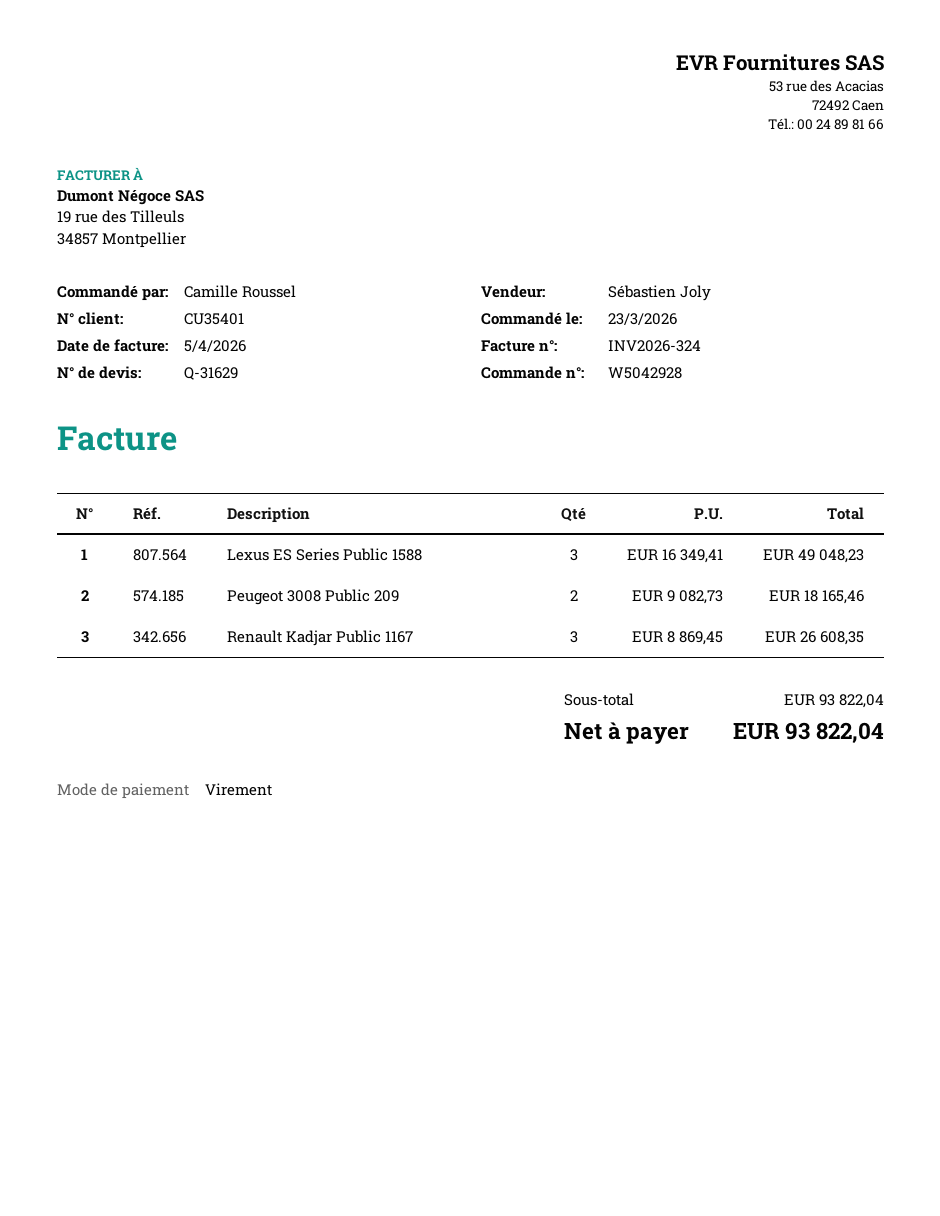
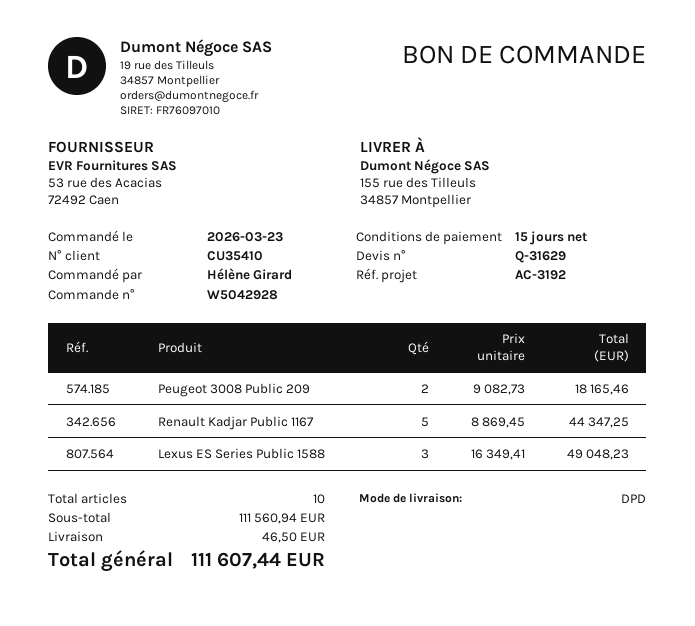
customer number: CU35401 -> CU35410
ordered by: Camille Roussel -> Hélène Girard
Renault Kadjar Public 1167: 3 x 8869.45 = 26608.35 -> 5 x 8869.45 = 44347.25
subtotal: 93822.04 -> 111560.94
shipping: none -> 46.50
total: 93822.04 -> 111607.44

